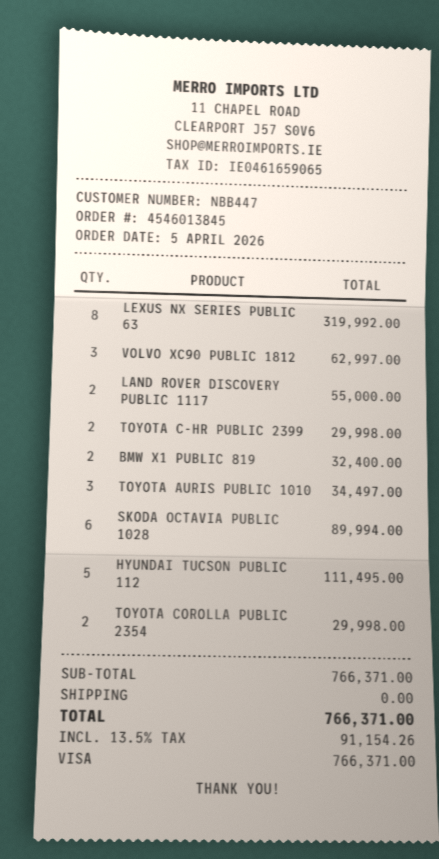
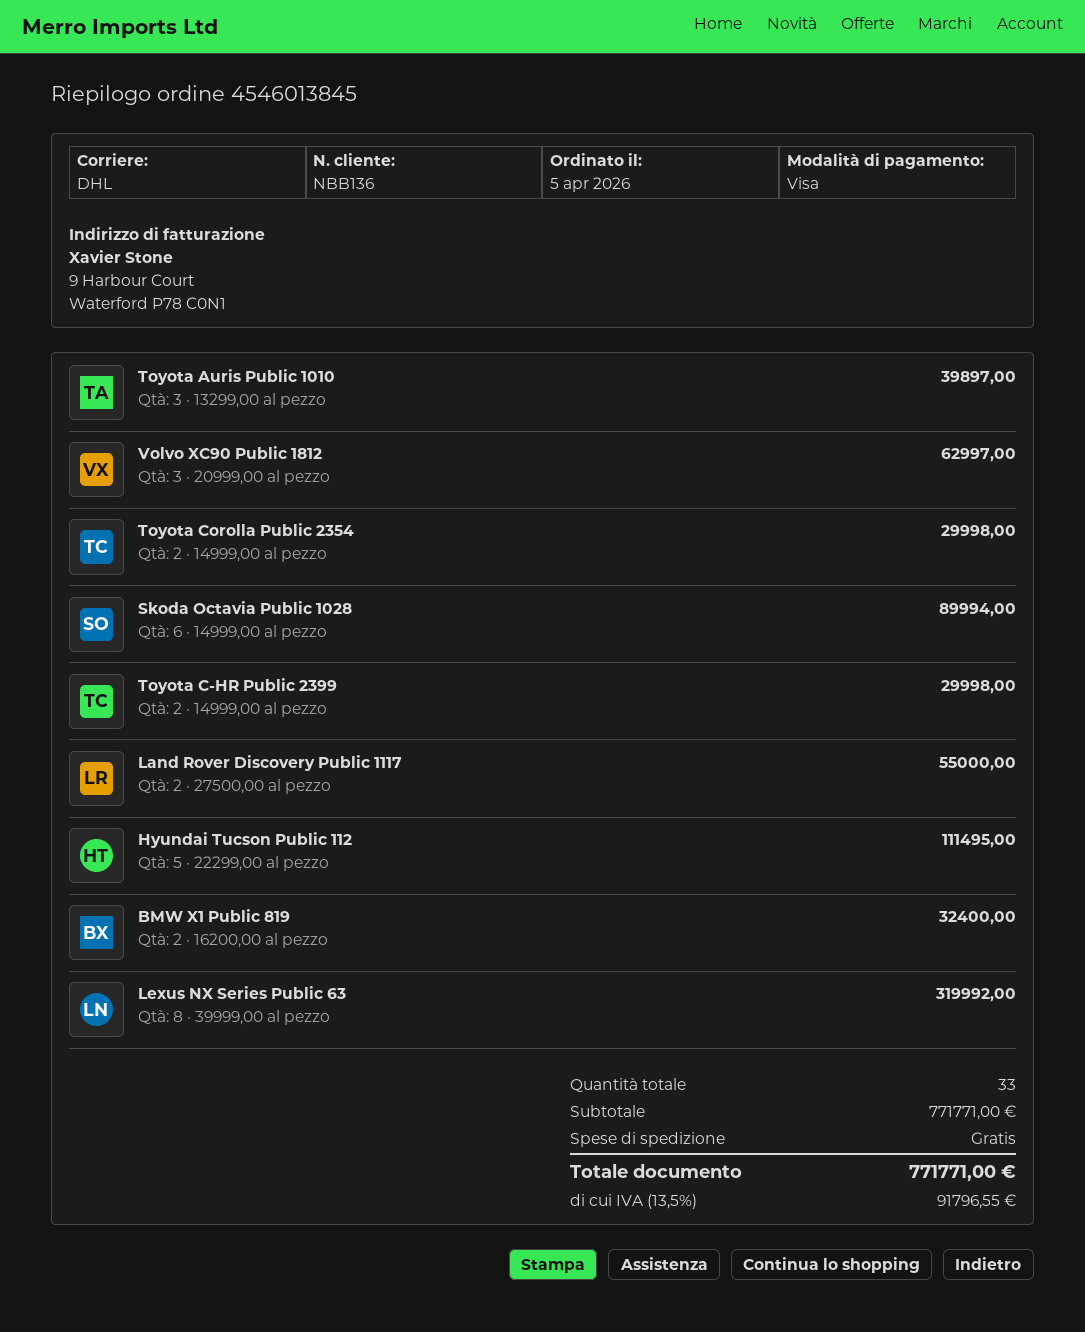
customer number: NBB447 -> NBB136
TOYOTA AURIS PUBLIC 1010: 3 for 34497.00 -> 3 for 39897.00
subtotal: 766371.00 -> 771771.00
tax: 13.5% = 91154.26 -> 13.5% = 91796.55
total: 766371.00 -> 771771.00

